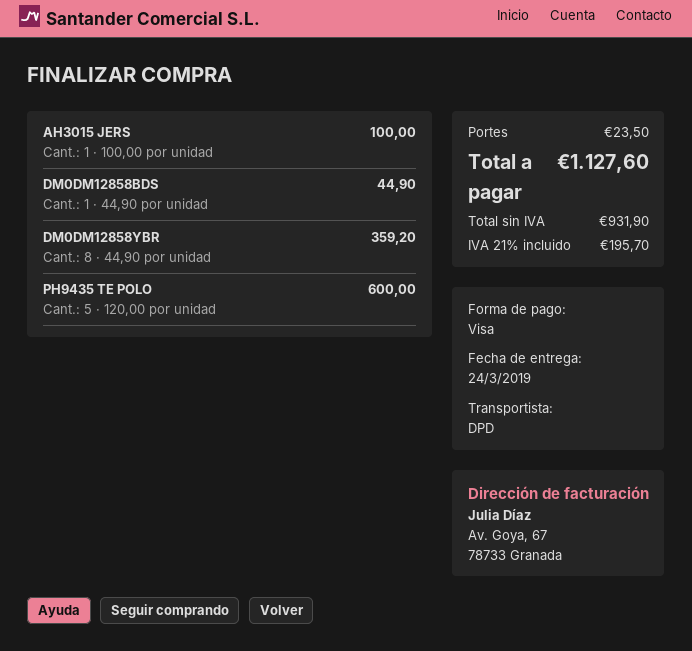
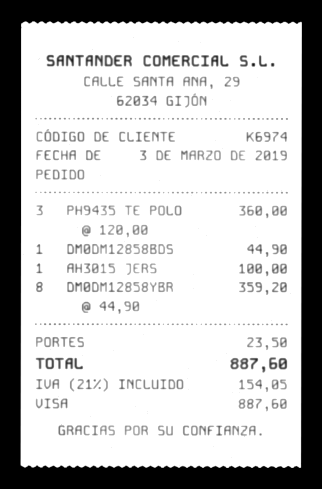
PH9435 TE POLO: 5 x 120.00 = 600.00 -> 3 x 120.00 = 360.00
tax: 21% = 195.70 -> 21% = 154.05
total: 1127.60 -> 887.60

